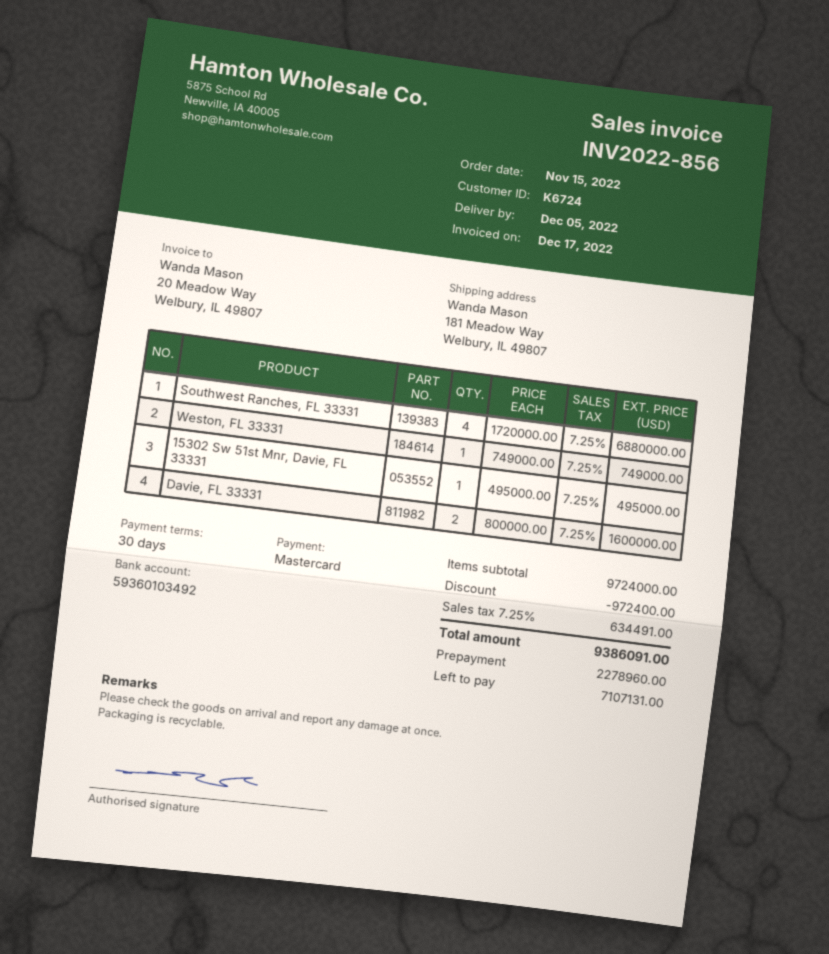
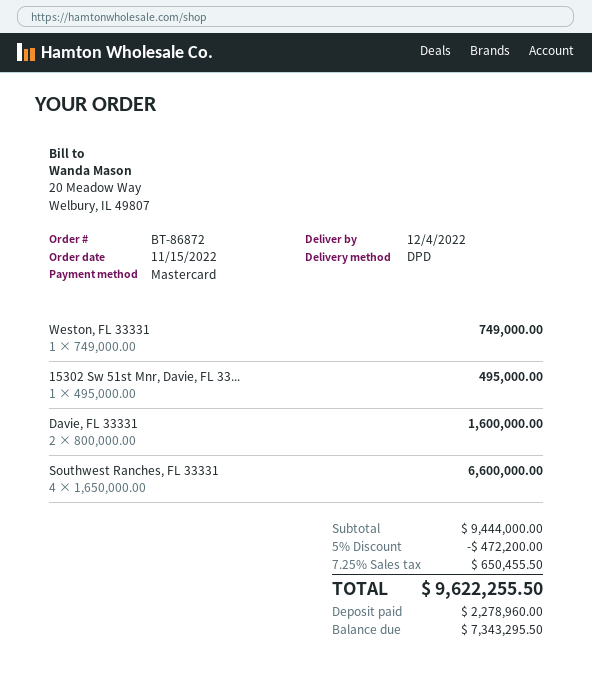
delivery date: 2022-12-05 -> 2022-12-04
Southwest Ranches, FL 33331: 4 x 1720000.00 = 6880000.00 -> 4 x 1650000.00 = 6600000.00
subtotal: 9724000.00 -> 9444000.00
discount: 972400.00 -> 472200.00
tax: 7.25% = 634491.00 -> 7.25% = 650455.50
total: 9386091.00 -> 9622255.50
balance: 7107131.00 -> 7343295.50

